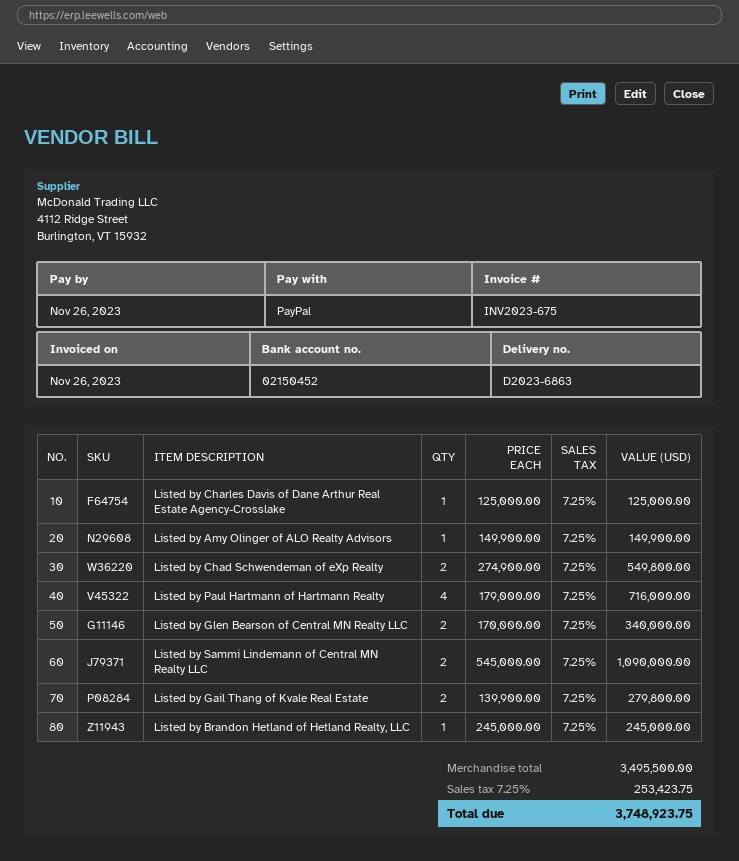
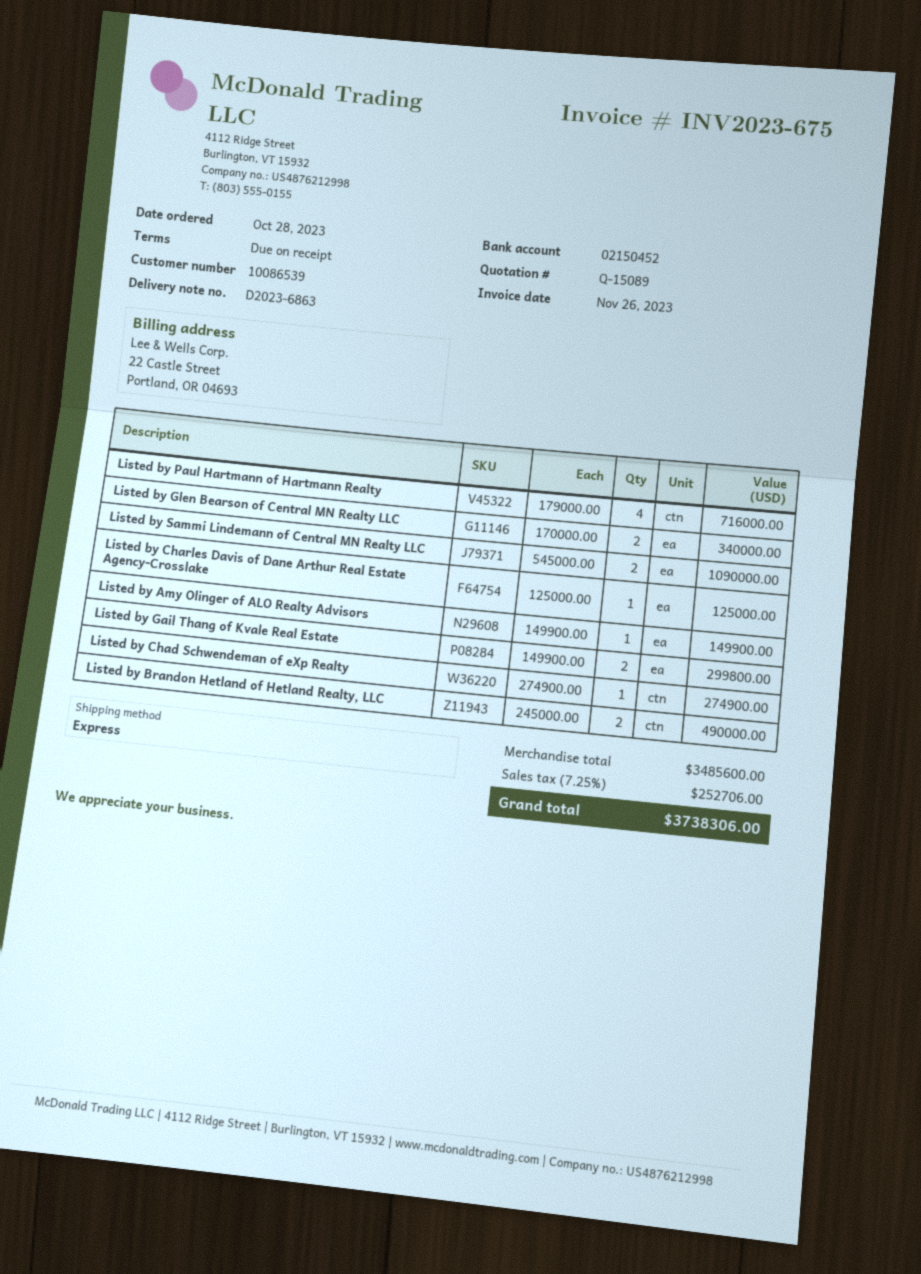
Listed by Chad Schwendeman of eXp Realty: 2 x 274900.00 = 549800.00 -> 1 x 274900.00 = 274900.00
Listed by Gail Thang of Kvale Real Estate: 2 x 139900.00 = 279800.00 -> 2 x 149900.00 = 299800.00
Listed by Brandon Hetland of Hetland Realty, LLC: 1 x 245000.00 = 245000.00 -> 2 x 245000.00 = 490000.00
subtotal: 3495500.00 -> 3485600.00
tax: 7.25% = 253423.75 -> 7.25% = 252706.00
total: 3748923.75 -> 3738306.00

